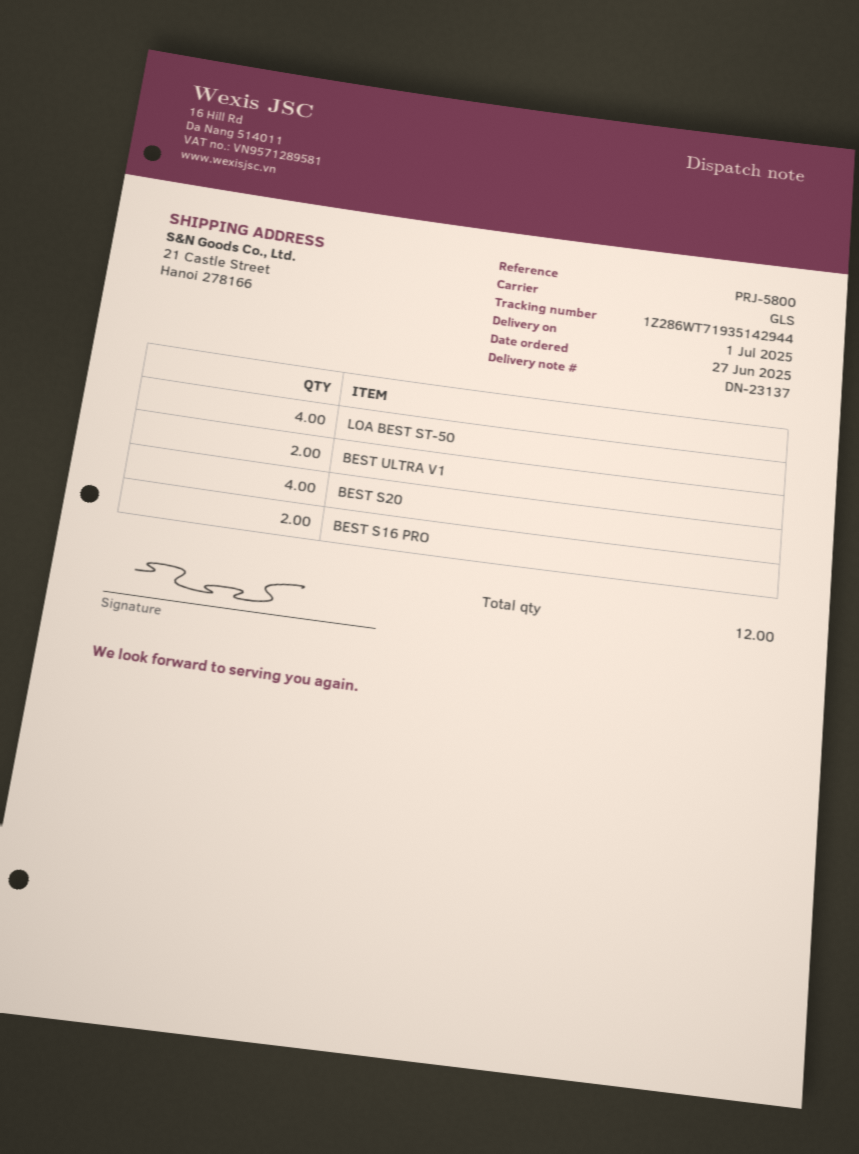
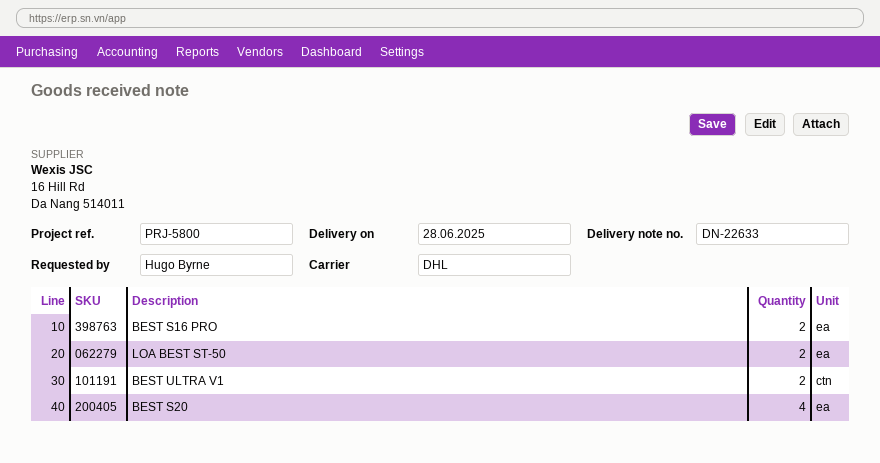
delivery note number: DN-23137 -> DN-22633
delivery date: 2025-07-01 -> 2025-06-28
shipping method: GLS -> DHL
LOA BEST ST-50: 4 -> 2

